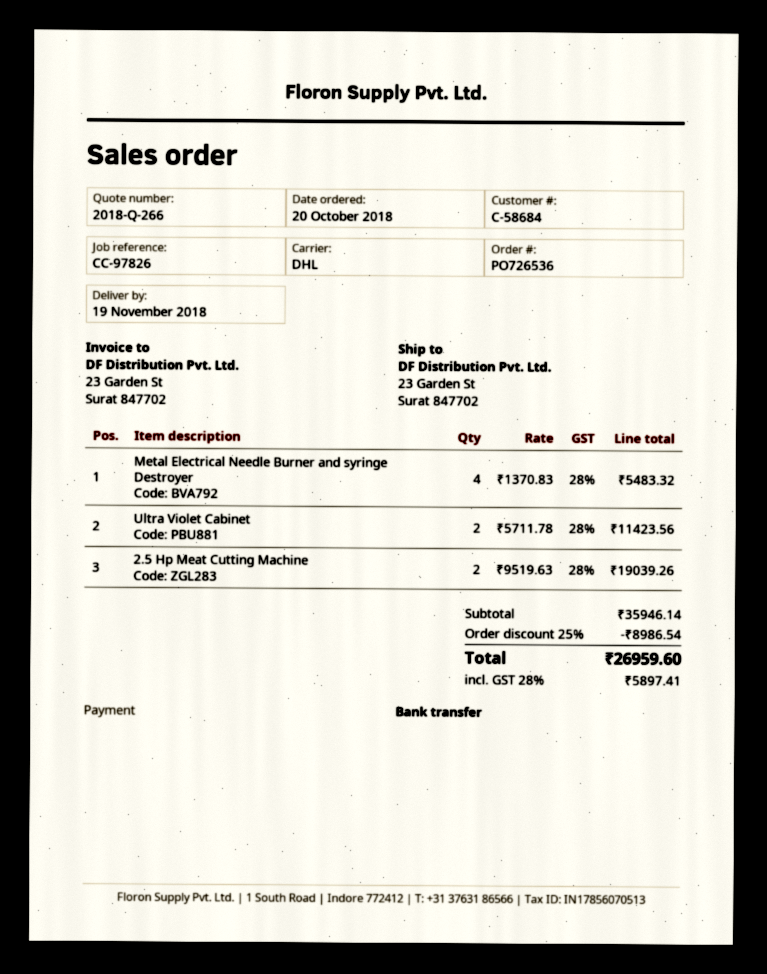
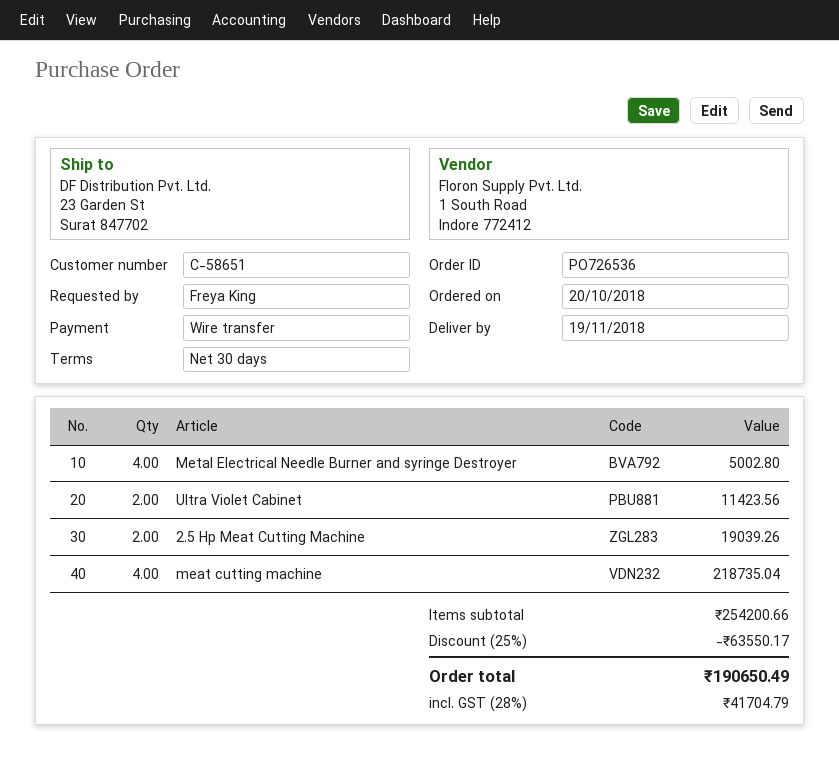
customer number: C-58684 -> C-58651
Metal Electrical Needle Burner and syringe Destroyer: 4 for 5483.32 -> 4 for 5002.80
meat cutting machine: none -> 4 for 218735.04
subtotal: 35946.14 -> 254200.66
discount: 25% = 8986.54 -> 25% = 63550.17
tax: 28% = 5897.41 -> 28% = 41704.79
total: 26959.60 -> 190650.49

